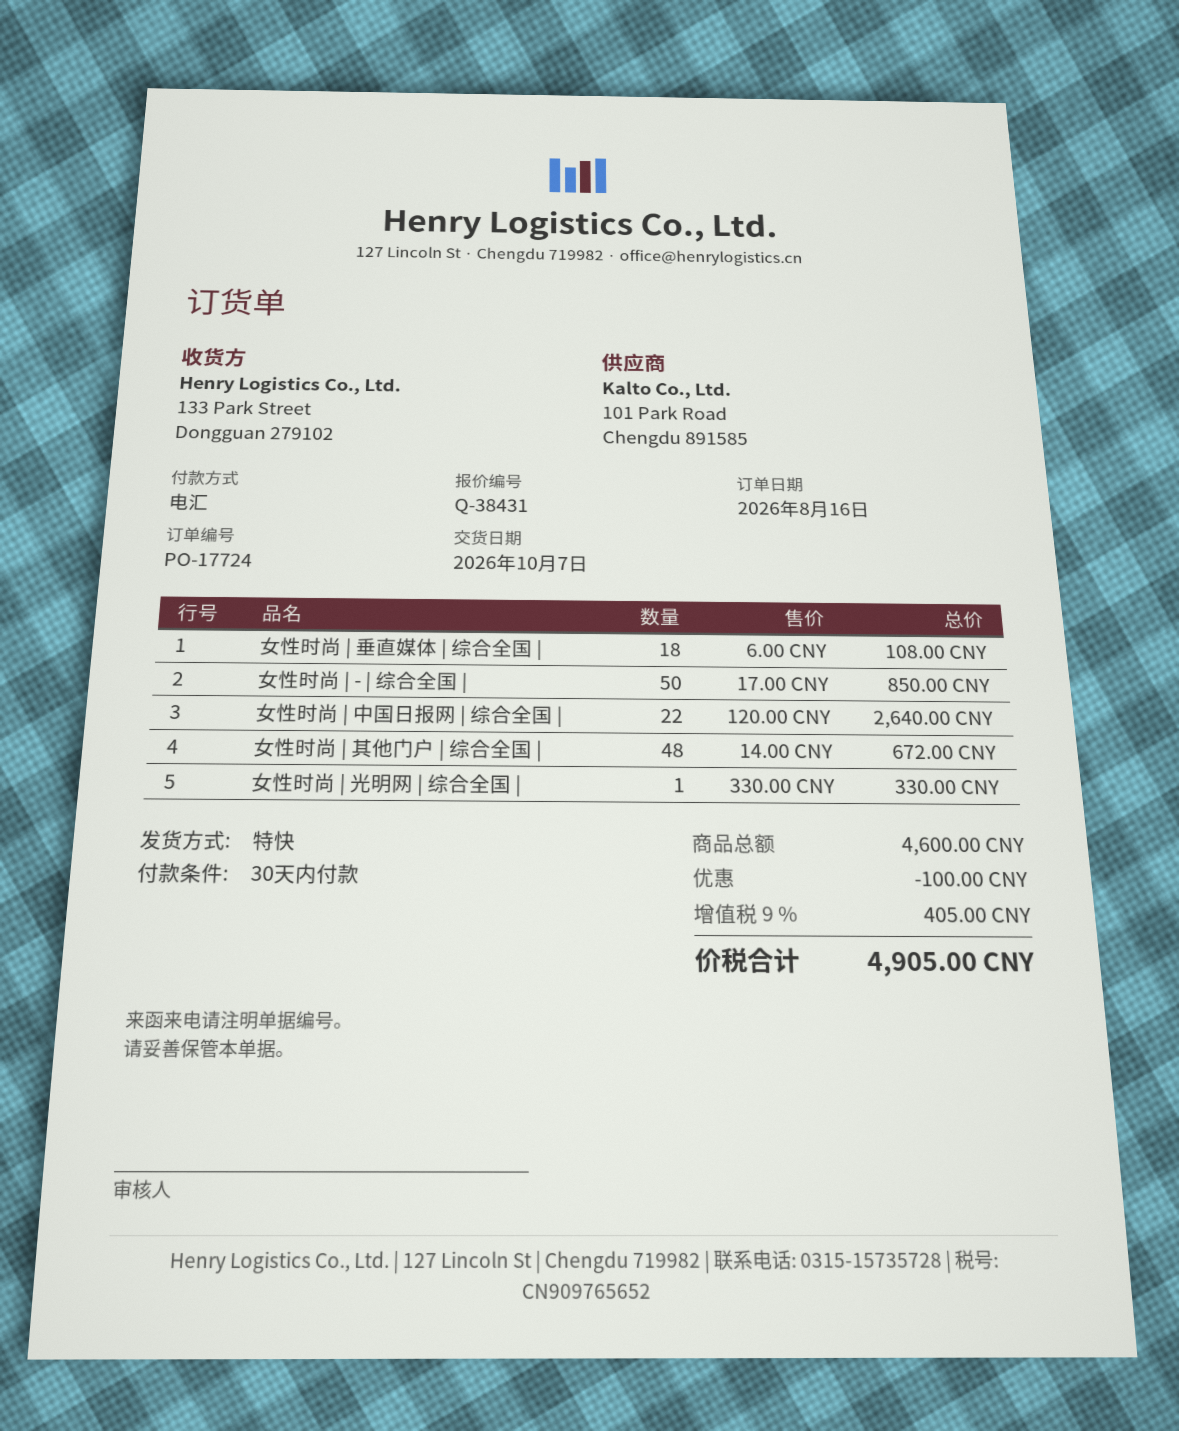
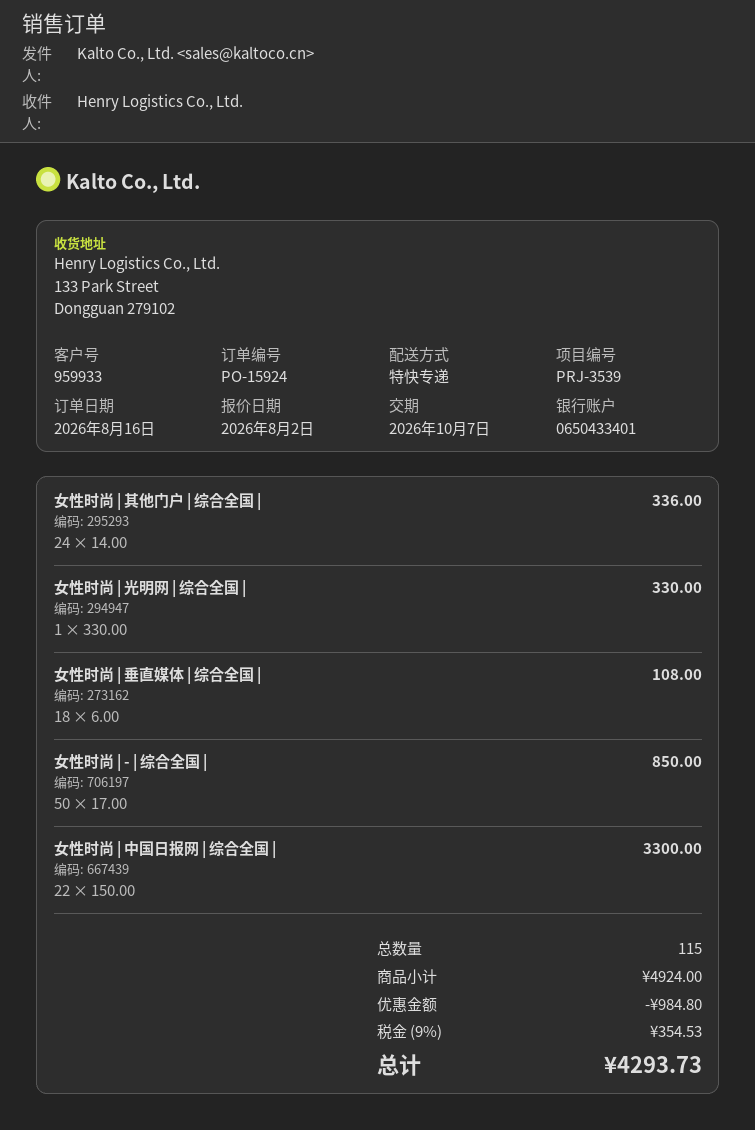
order number: PO-17724 -> PO-15924
女性时尚 | 中国日报网 | 综合全国 |: 22 x 120.00 = 2640.00 -> 22 x 150.00 = 3300.00
女性时尚 | 其他门户 | 综合全国 |: 48 x 14.00 = 672.00 -> 24 x 14.00 = 336.00
subtotal: 4600.00 -> 4924.00
discount: 100.00 -> 984.80
tax: 9% = 405.00 -> 9% = 354.53
total: 4905.00 -> 4293.73

